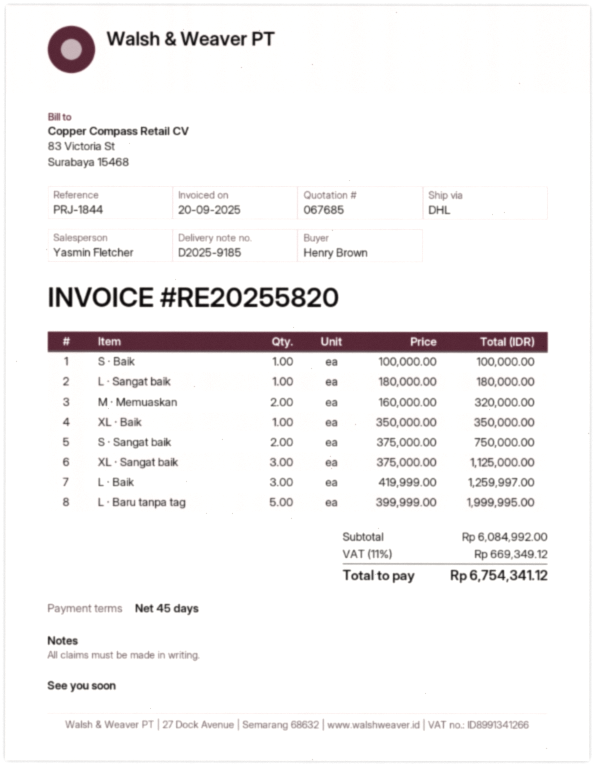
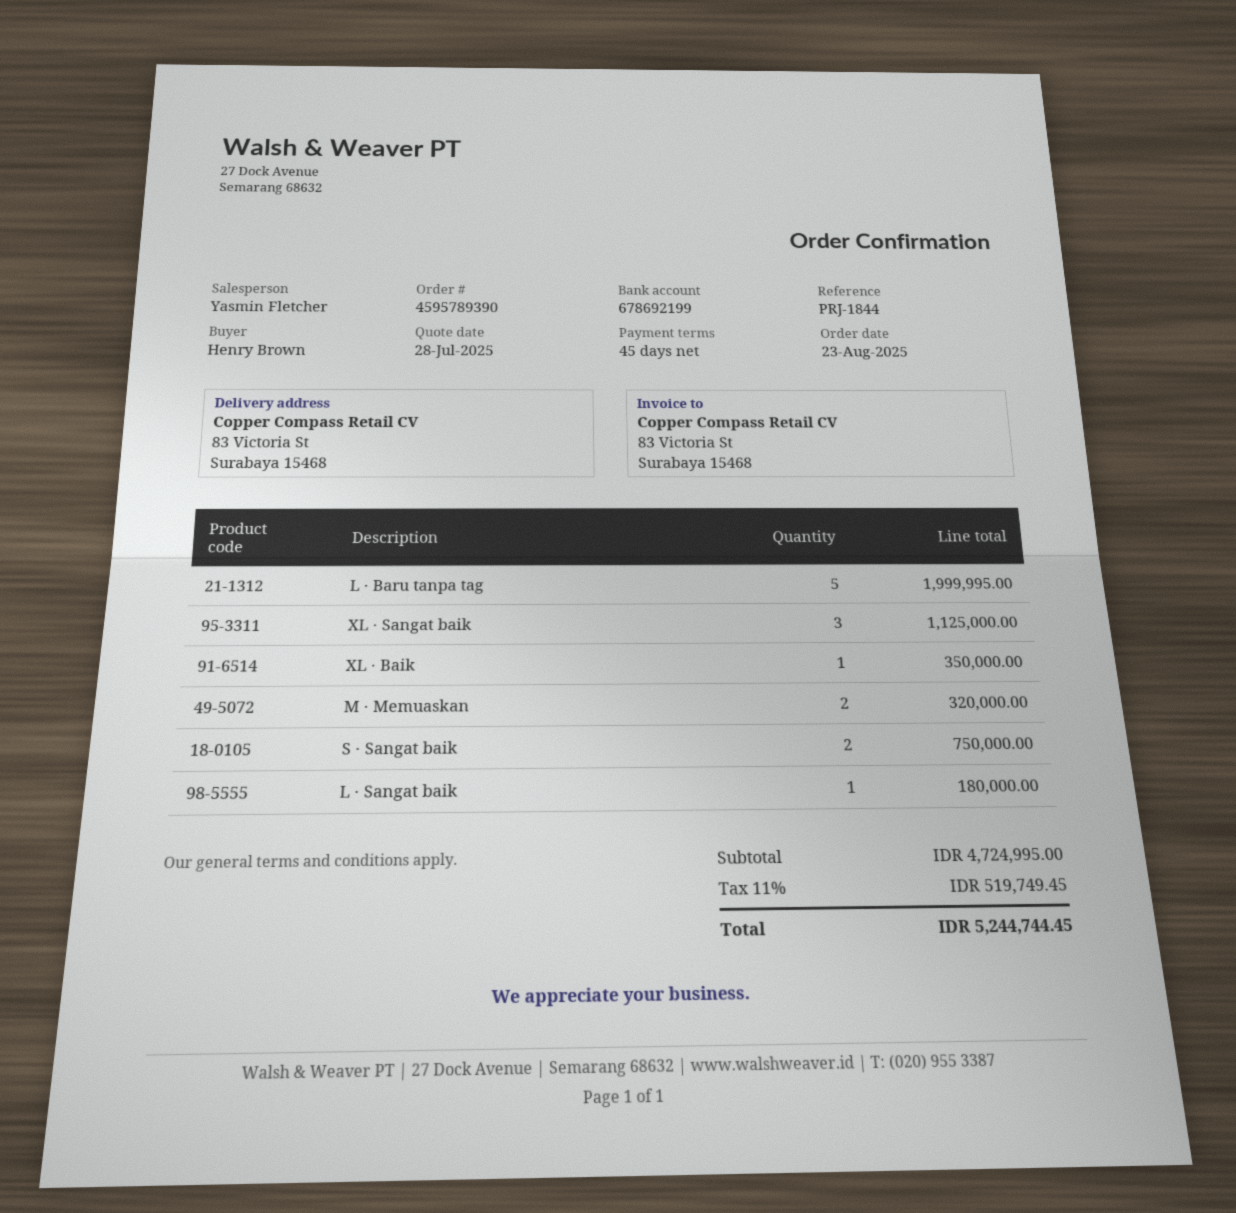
S · Baik: 1 for 100000.00 -> none
L · Baik: 3 for 1259997.00 -> none
subtotal: 6084992.00 -> 4724995.00
tax: 11% = 669349.12 -> 11% = 519749.45
total: 6754341.12 -> 5244744.45

